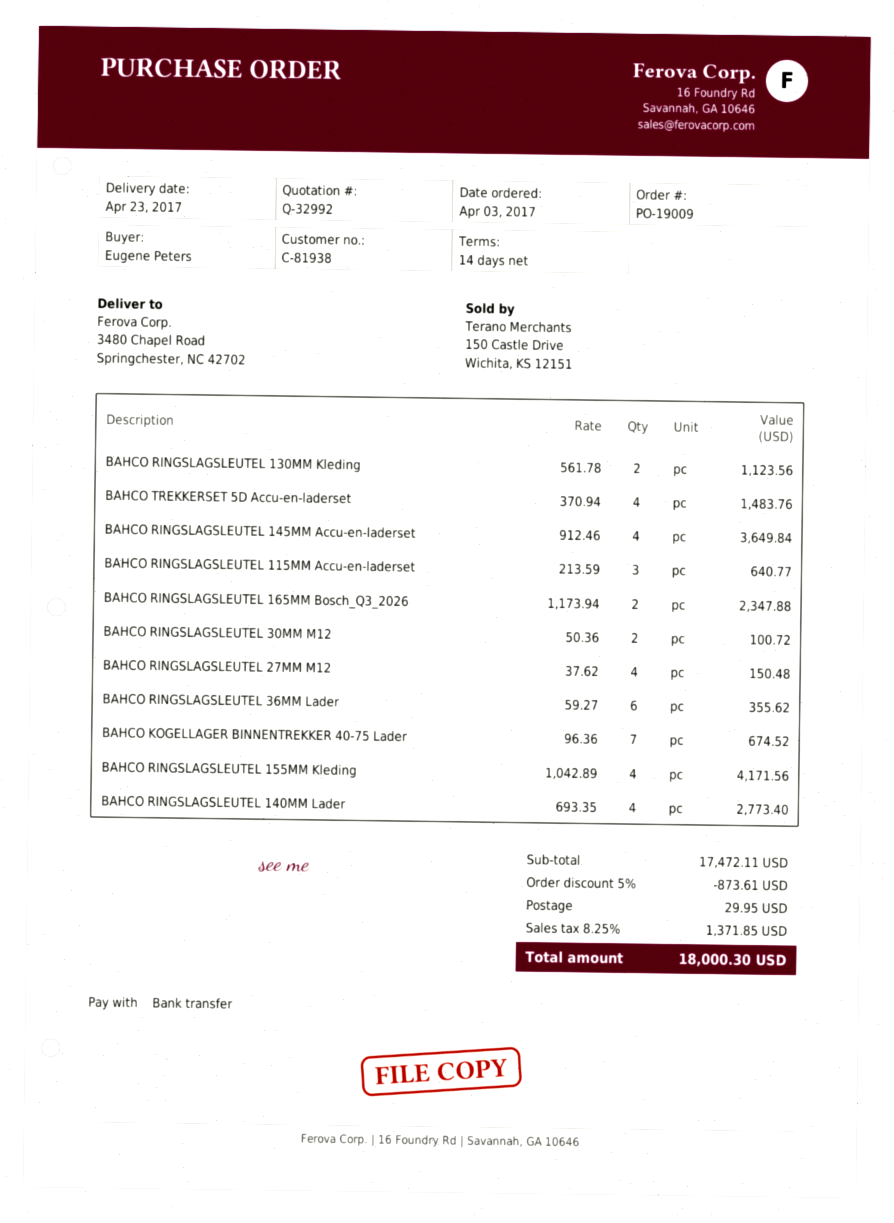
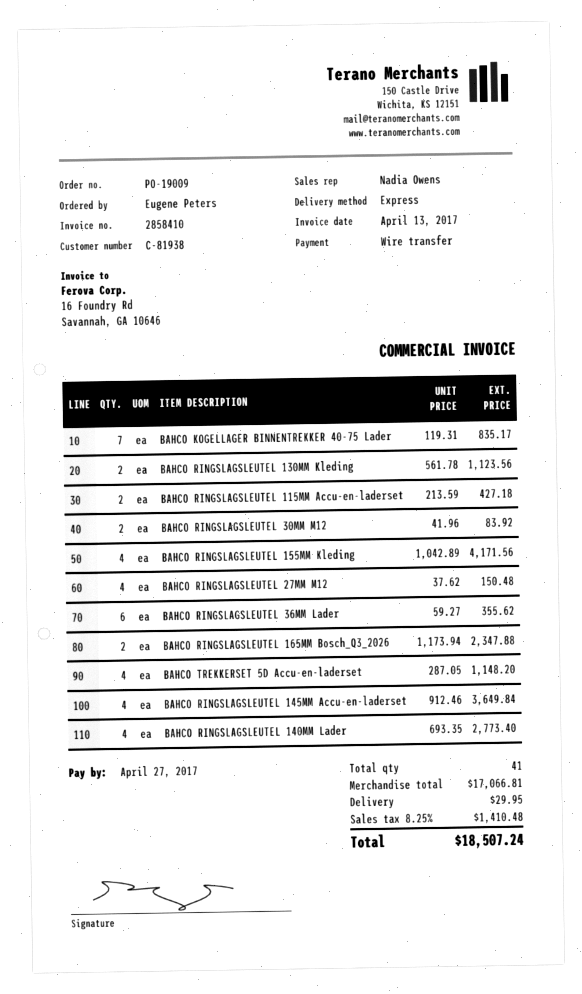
BAHCO TREKKERSET 5D Accu-en-laderset: 4 x 370.94 = 1483.76 -> 4 x 287.05 = 1148.20
BAHCO RINGSLAGSLEUTEL 115MM Accu-en-laderset: 3 x 213.59 = 640.77 -> 2 x 213.59 = 427.18
BAHCO RINGSLAGSLEUTEL 30MM M12: 2 x 50.36 = 100.72 -> 2 x 41.96 = 83.92
BAHCO KOGELLAGER BINNENTREKKER 40-75 Lader: 7 x 96.36 = 674.52 -> 7 x 119.31 = 835.17
subtotal: 17472.11 -> 17066.81
discount: 5% = 873.61 -> none
tax: 8.25% = 1371.85 -> 8.25% = 1410.48
total: 18000.30 -> 18507.24

